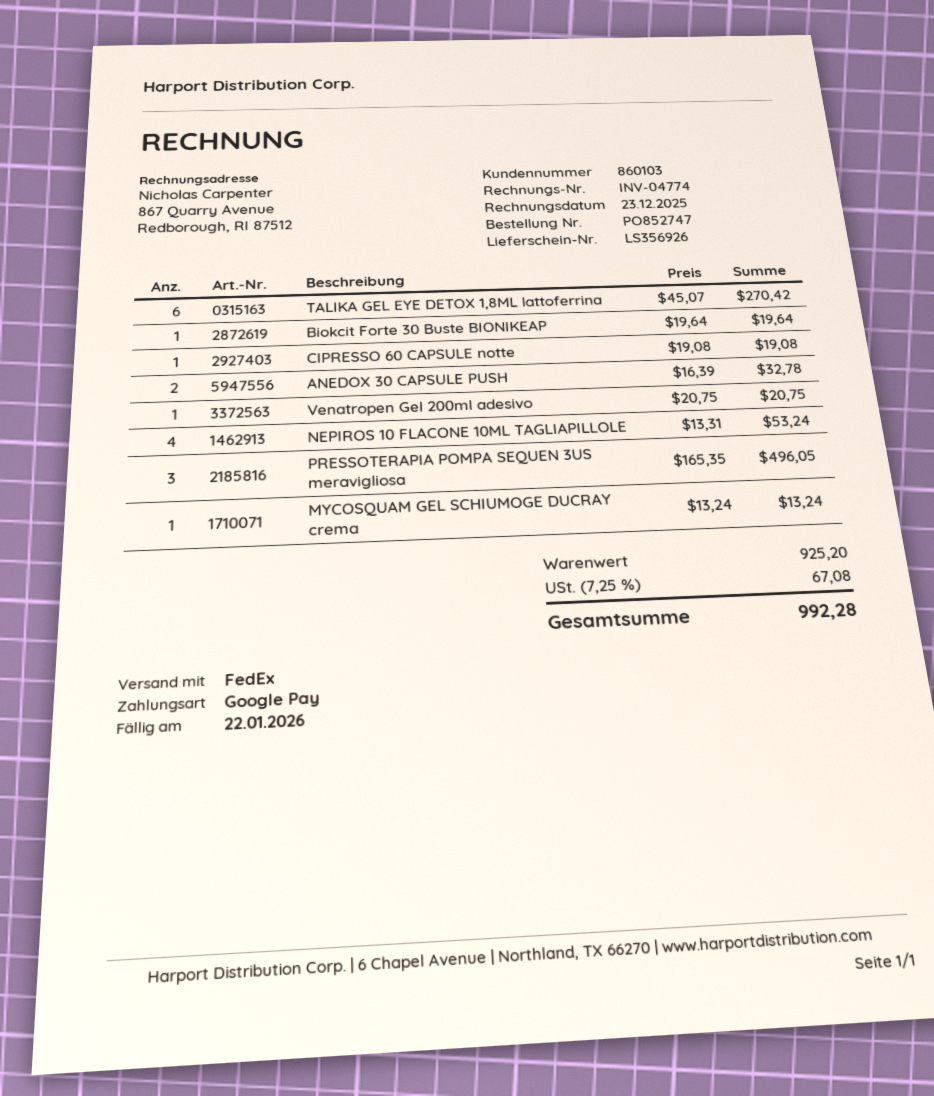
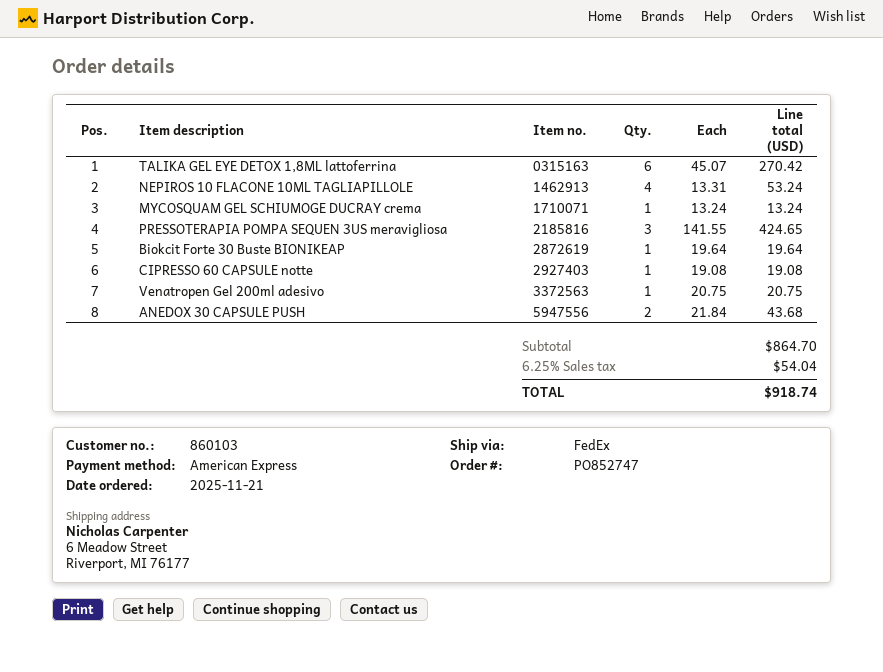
payment method: Google Pay -> American Express
ANEDOX 30 CAPSULE PUSH: 2 x 16.39 = 32.78 -> 2 x 21.84 = 43.68
PRESSOTERAPIA POMPA SEQUEN 3US meravigliosa: 3 x 165.35 = 496.05 -> 3 x 141.55 = 424.65
subtotal: 925.20 -> 864.70
tax: 7.25% = 67.08 -> 6.25% = 54.04
total: 992.28 -> 918.74

